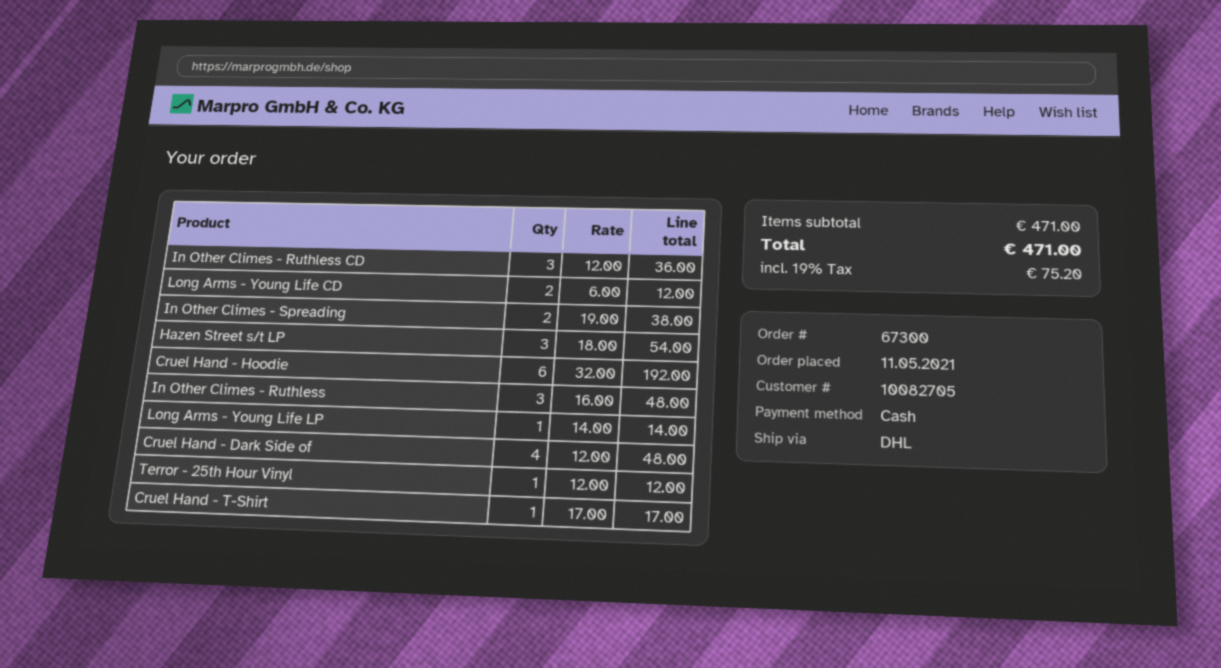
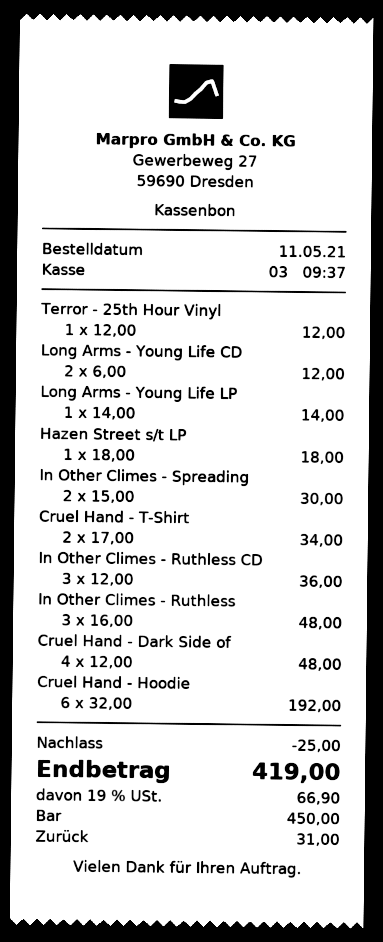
In Other Climes - Spreading: 2 x 19.00 = 38.00 -> 2 x 15.00 = 30.00
Hazen Street s/t LP: 3 x 18.00 = 54.00 -> 1 x 18.00 = 18.00
Cruel Hand - T-Shirt: 1 x 17.00 = 17.00 -> 2 x 17.00 = 34.00
discount: none -> 25.00
tax: 19% = 75.20 -> 19% = 66.90
total: 471.00 -> 419.00

